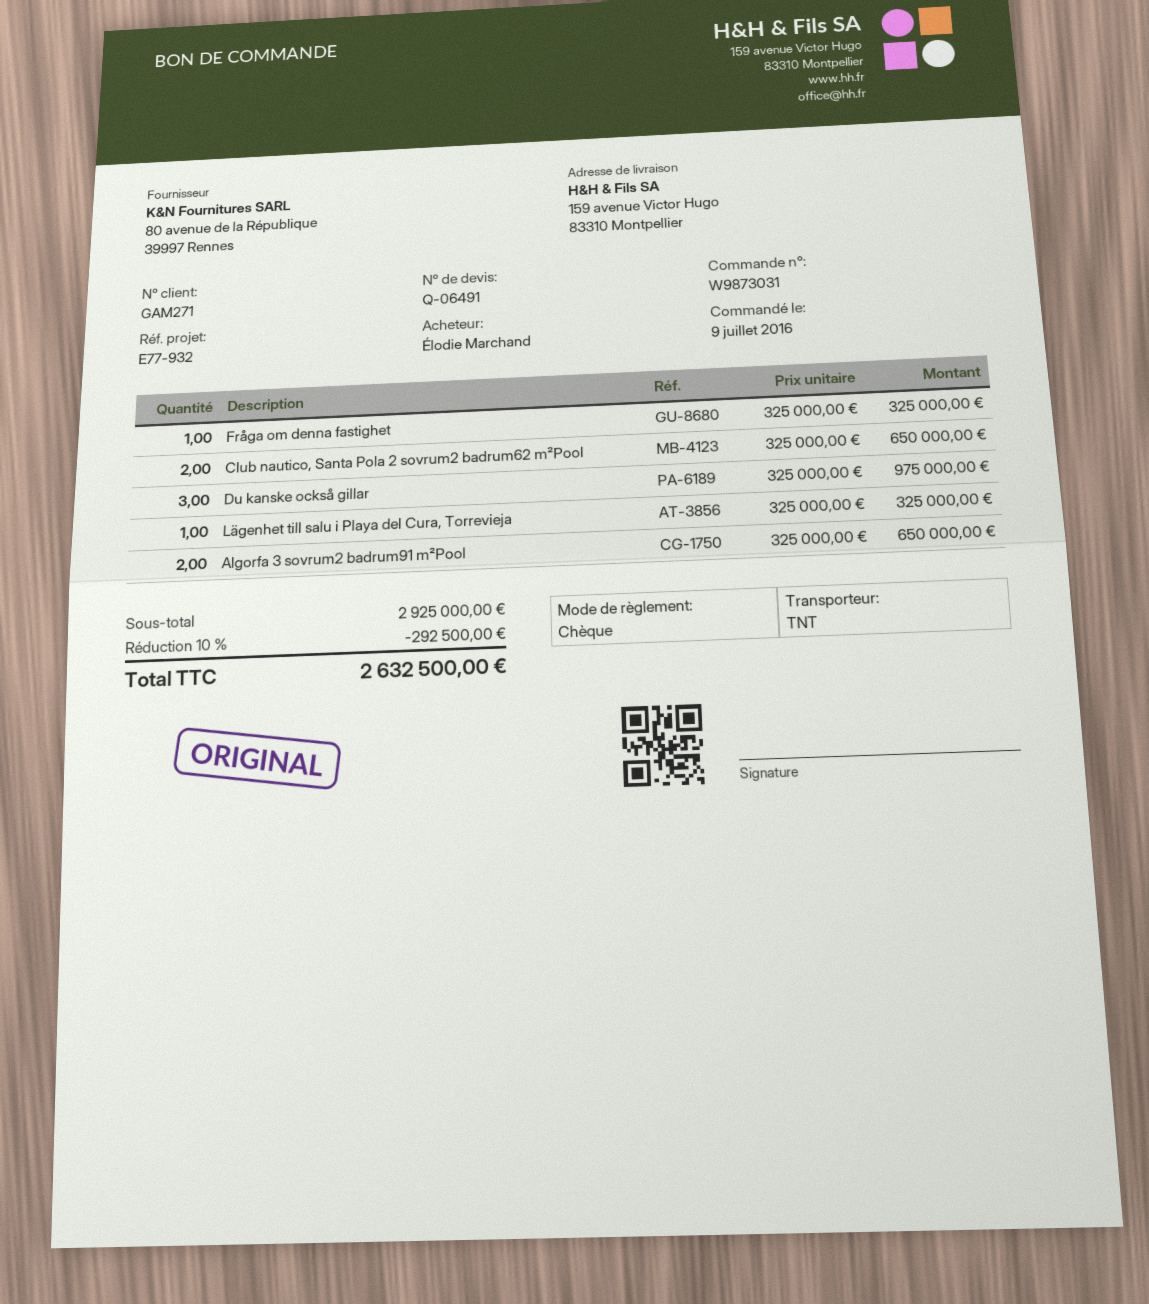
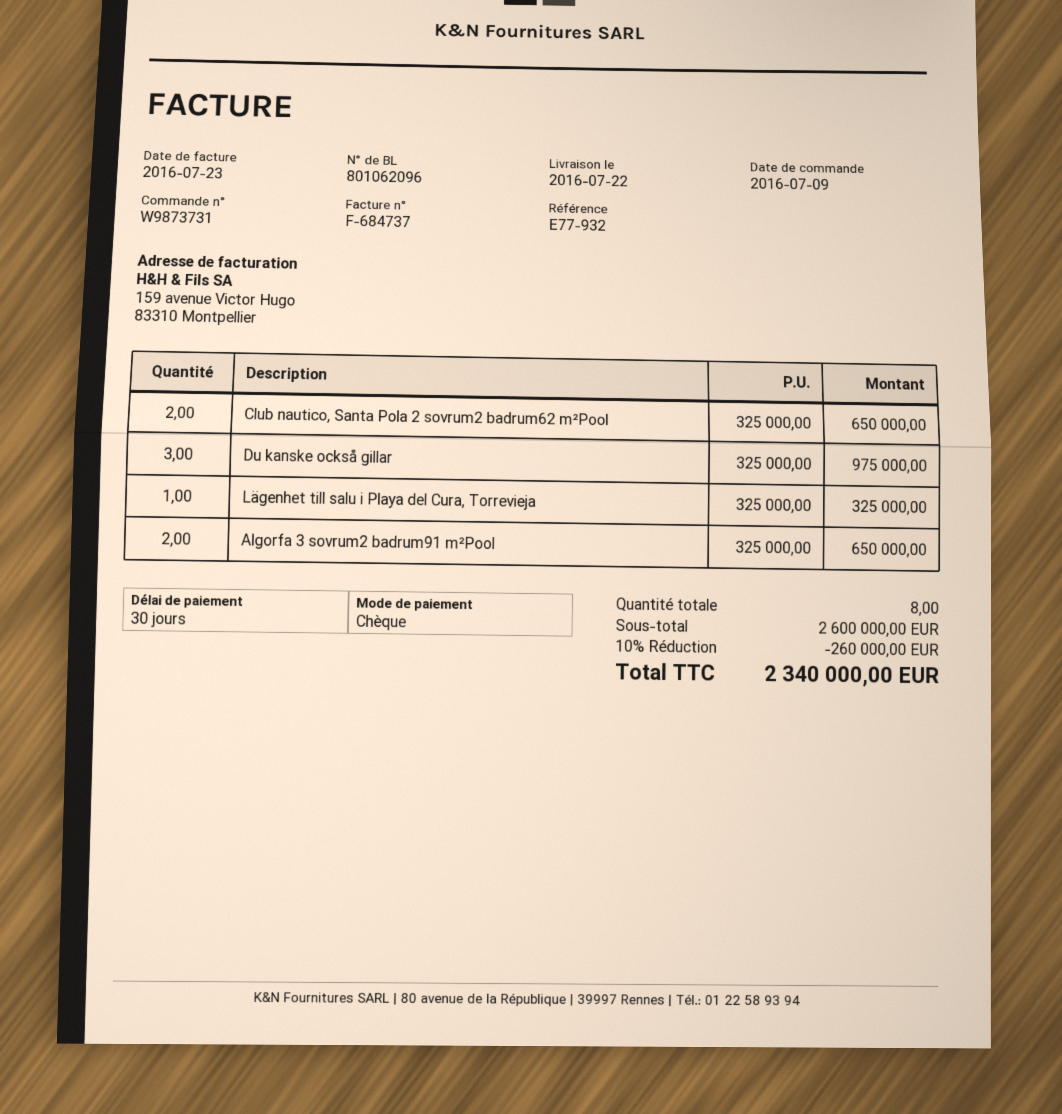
order number: W9873031 -> W9873731
Fråga om denna fastighet: 1 x 325000.00 = 325000.00 -> none
subtotal: 2925000.00 -> 2600000.00
discount: 10% = 292500.00 -> 10% = 260000.00
total: 2632500.00 -> 2340000.00

